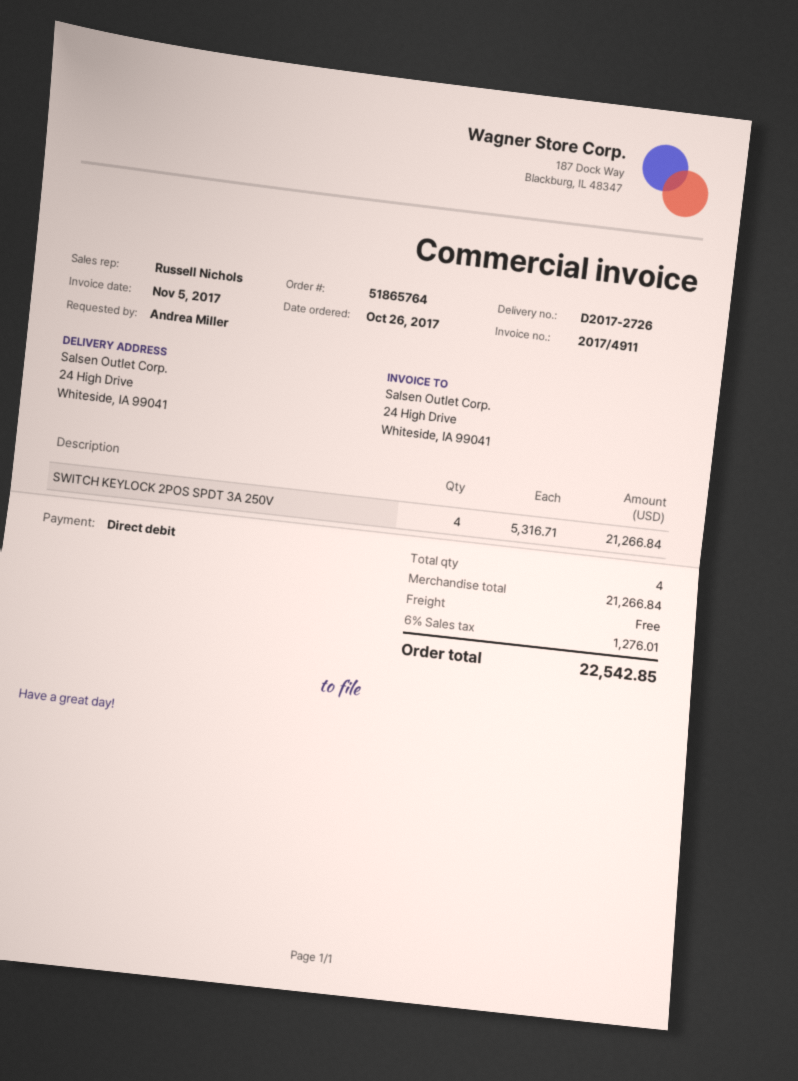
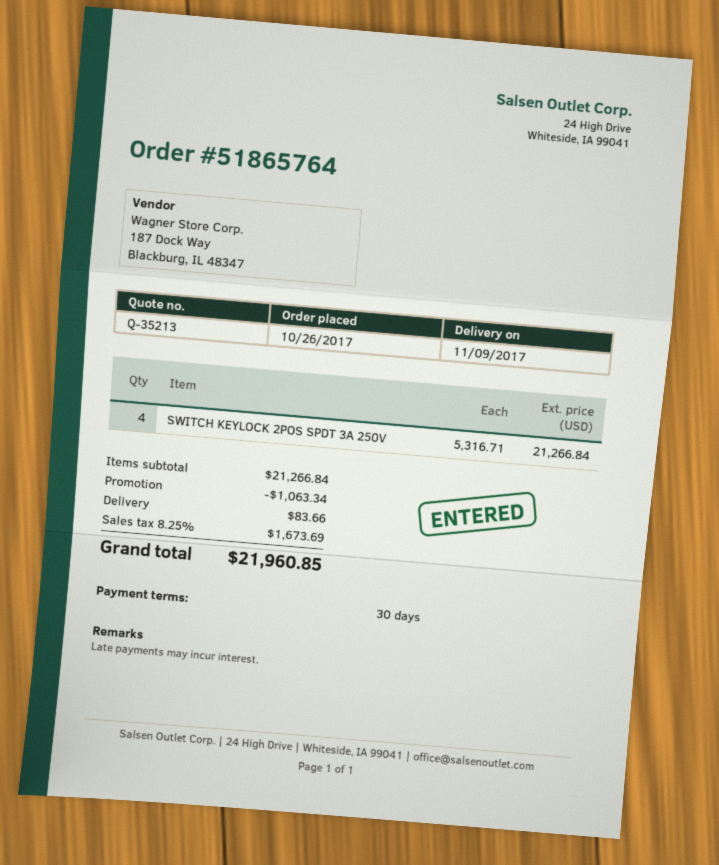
discount: none -> 1063.34
shipping: 0.00 -> 83.66
tax: 6% = 1276.01 -> 8.25% = 1673.69
total: 22542.85 -> 21960.85

